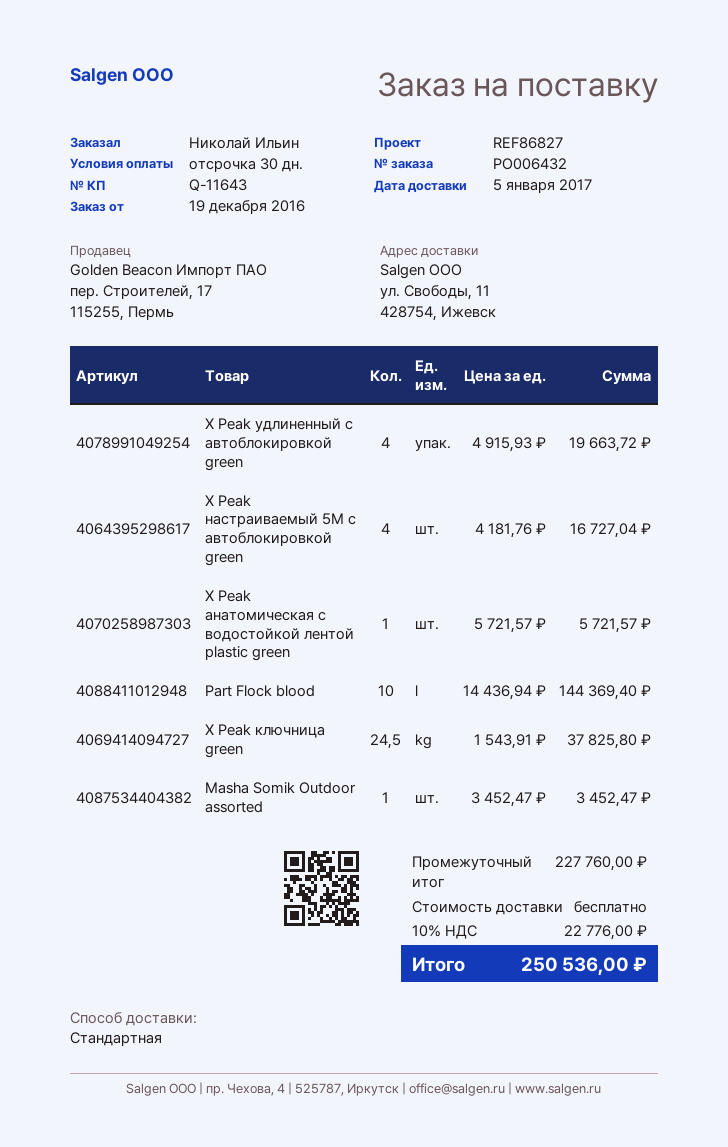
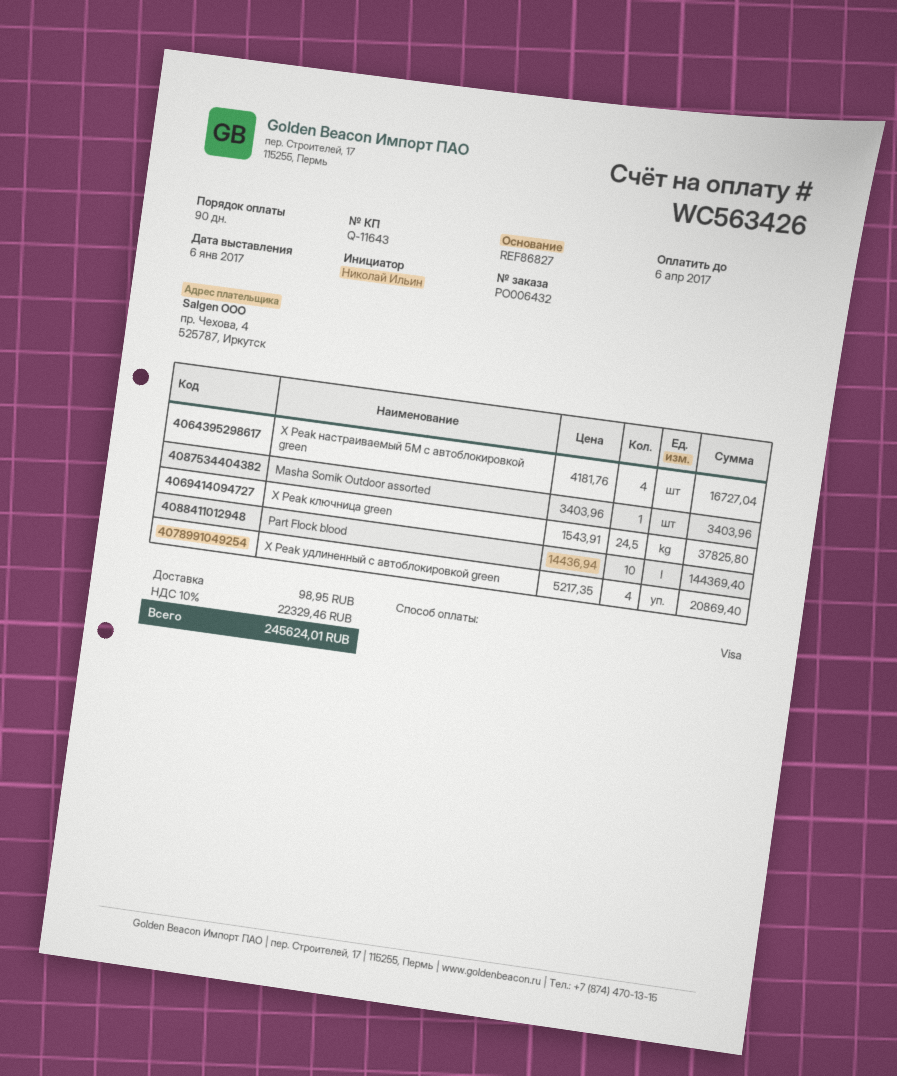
payment terms: 30 days -> 90 days
X Peak удлиненный с автоблокировкой green: 4 x 4915.93 = 19663.72 -> 4 x 5217.35 = 20869.40
X Peak анатомическая с водостойкой лентой plastic green: 1 x 5721.57 = 5721.57 -> none
Masha Somik Outdoor assorted: 1 x 3452.47 = 3452.47 -> 1 x 3403.96 = 3403.96
shipping: 0.00 -> 98.95
tax: 10% = 22776.00 -> 10% = 22329.46
total: 250536.00 -> 245624.01

